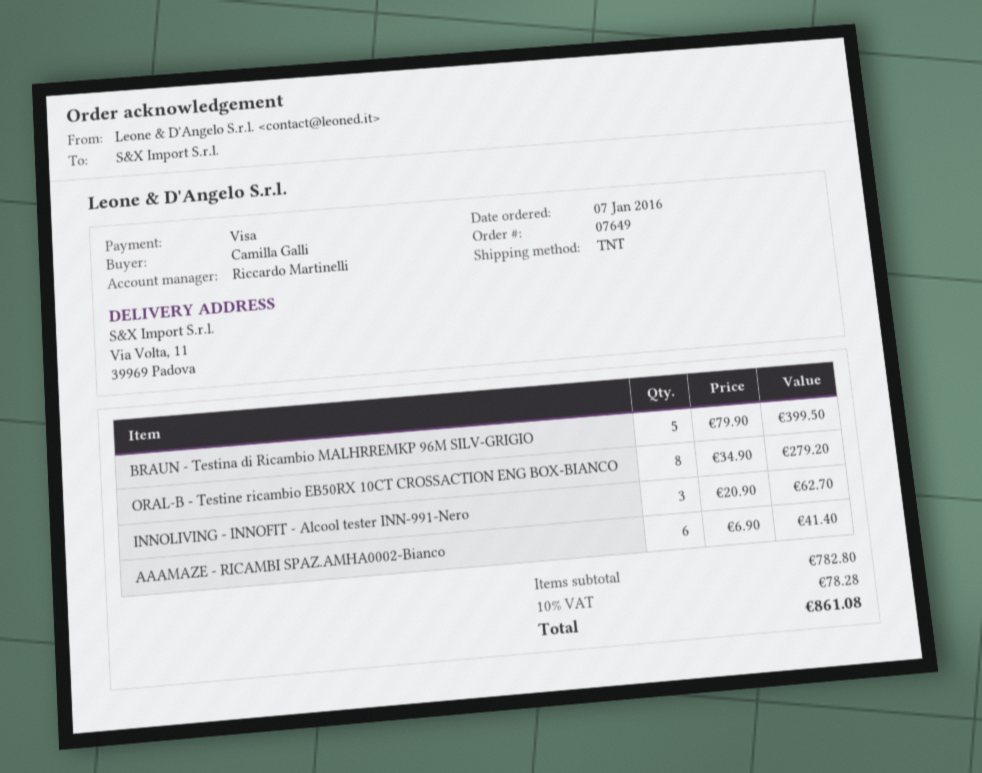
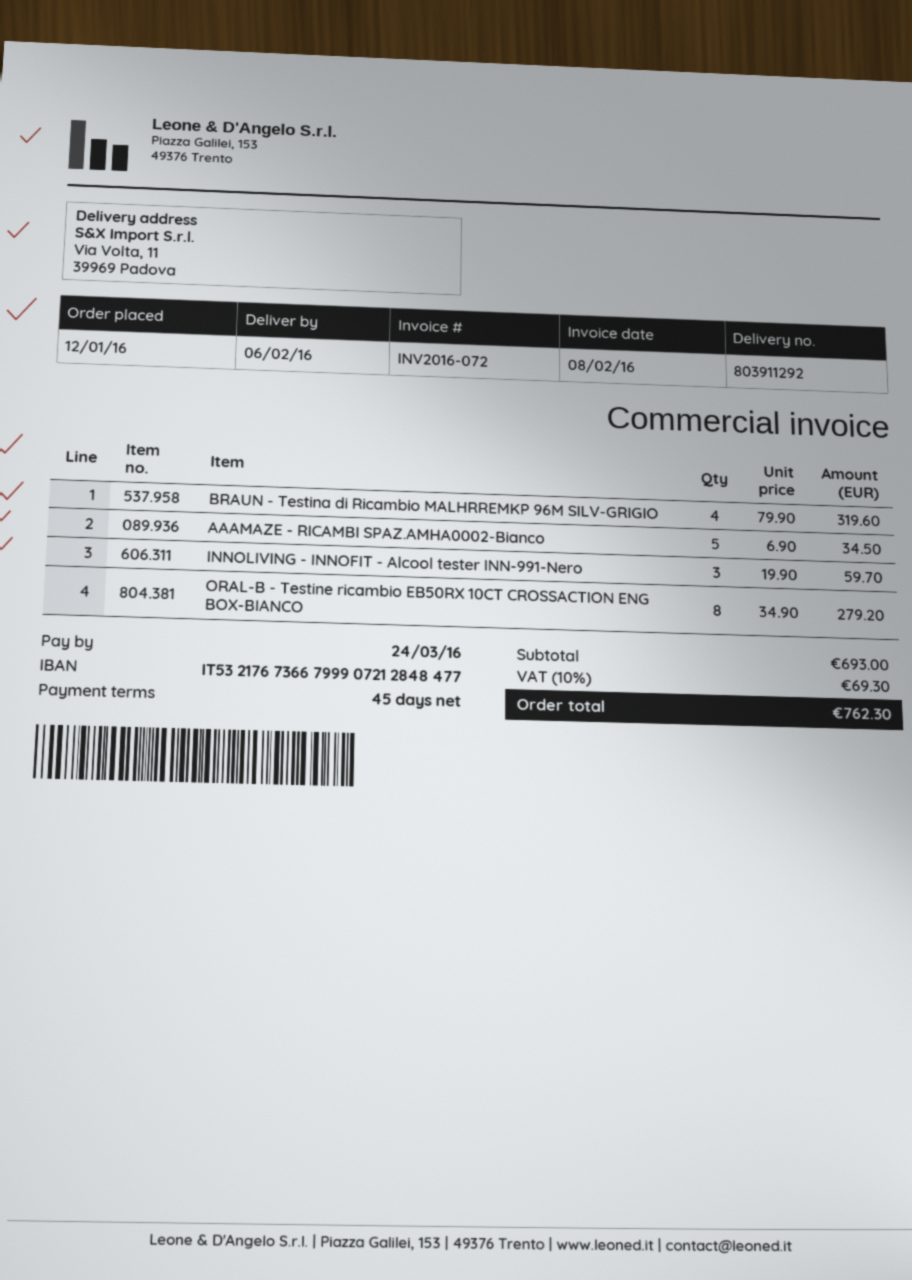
order date: 2016-01-07 -> 2016-01-12
BRAUN - Testina di Ricambio MALHRREMKP 96M SILV-GRIGIO: 5 x 79.90 = 399.50 -> 4 x 79.90 = 319.60
INNOLIVING - INNOFIT - Alcool tester INN-991-Nero: 3 x 20.90 = 62.70 -> 3 x 19.90 = 59.70
AAAMAZE - RICAMBI SPAZ.AMHA0002-Bianco: 6 x 6.90 = 41.40 -> 5 x 6.90 = 34.50
subtotal: 782.80 -> 693.00
tax: 10% = 78.28 -> 10% = 69.30
total: 861.08 -> 762.30

